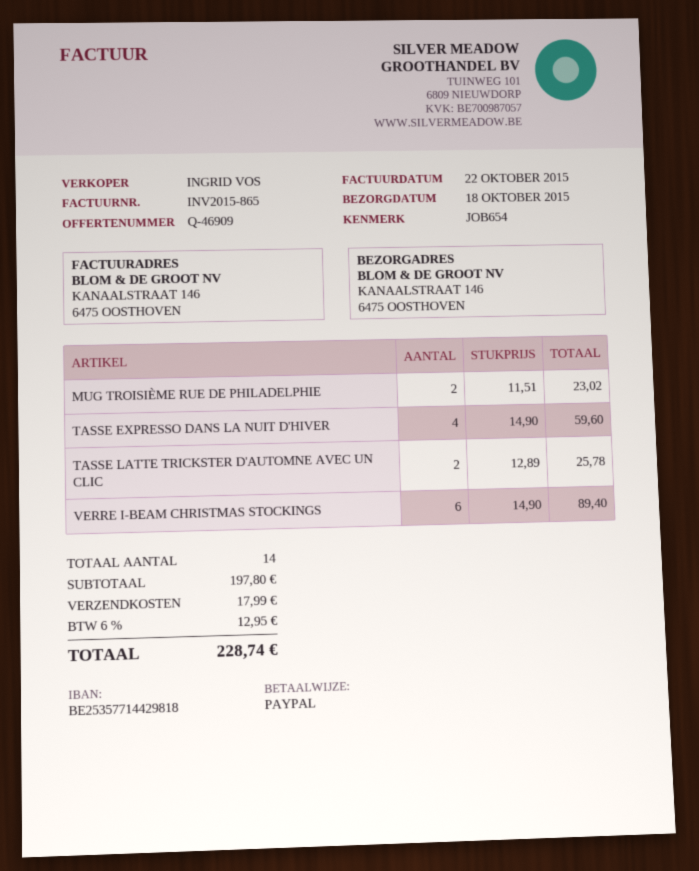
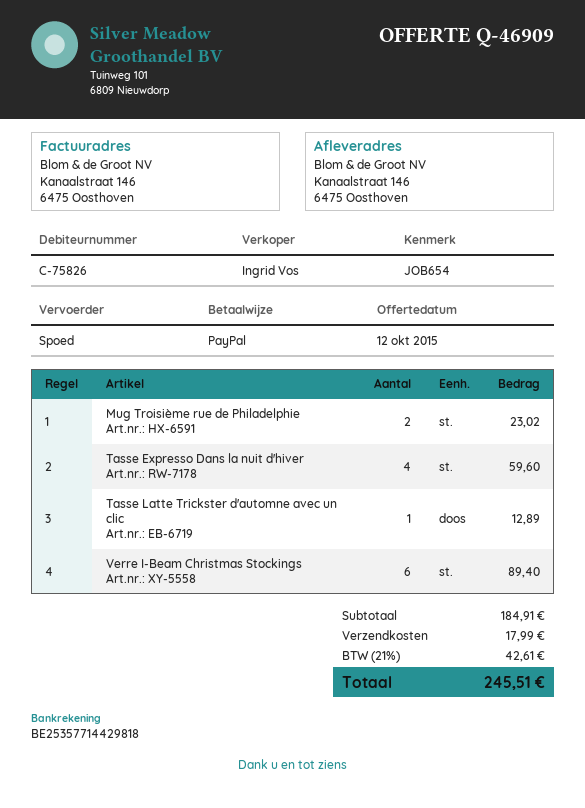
TASSE LATTE TRICKSTER D'AUTOMNE AVEC UN CLIC: 2 for 25.78 -> 1 for 12.89
subtotal: 197.80 -> 184.91
tax: 6% = 12.95 -> 21% = 42.61
total: 228.74 -> 245.51

